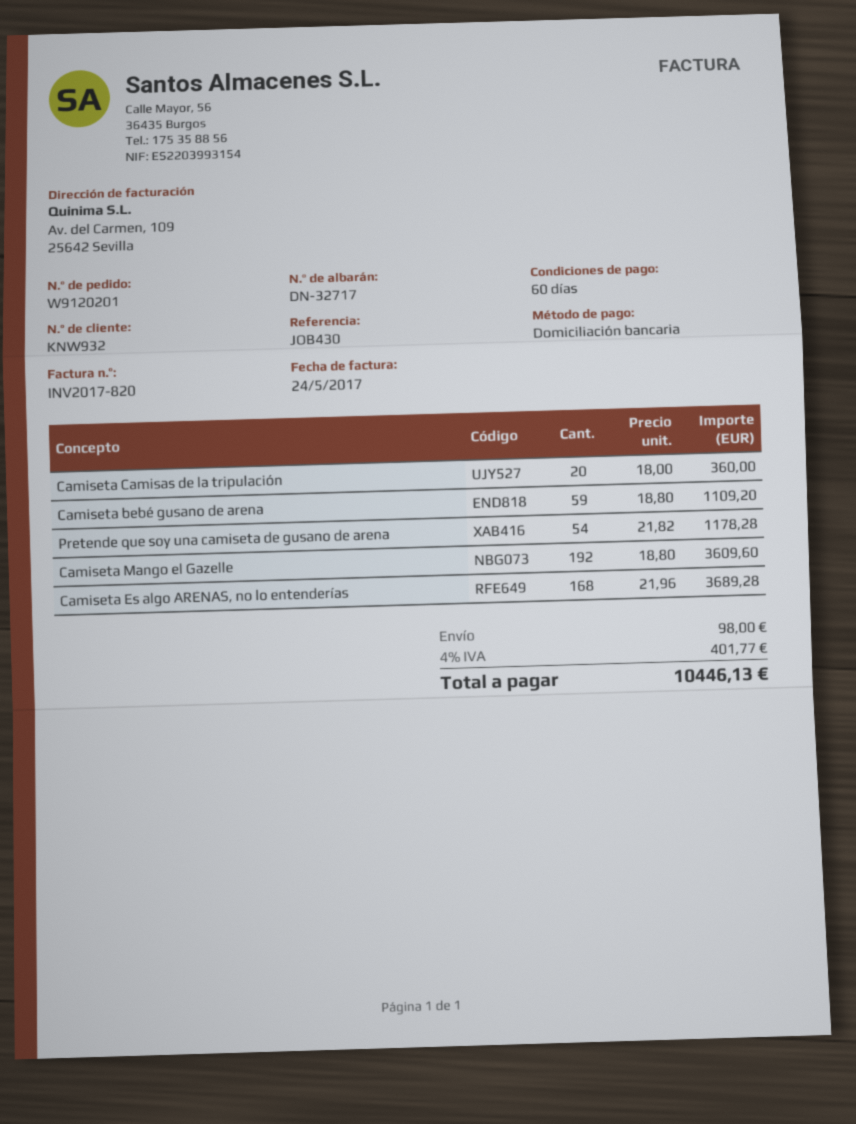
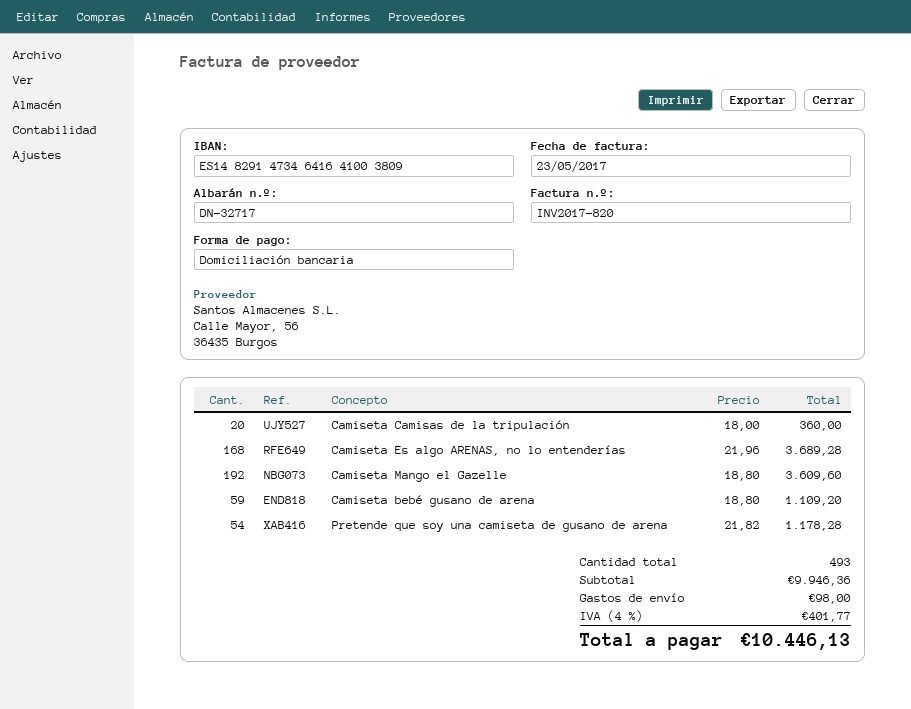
invoice date: 2017-05-24 -> 2017-05-23

